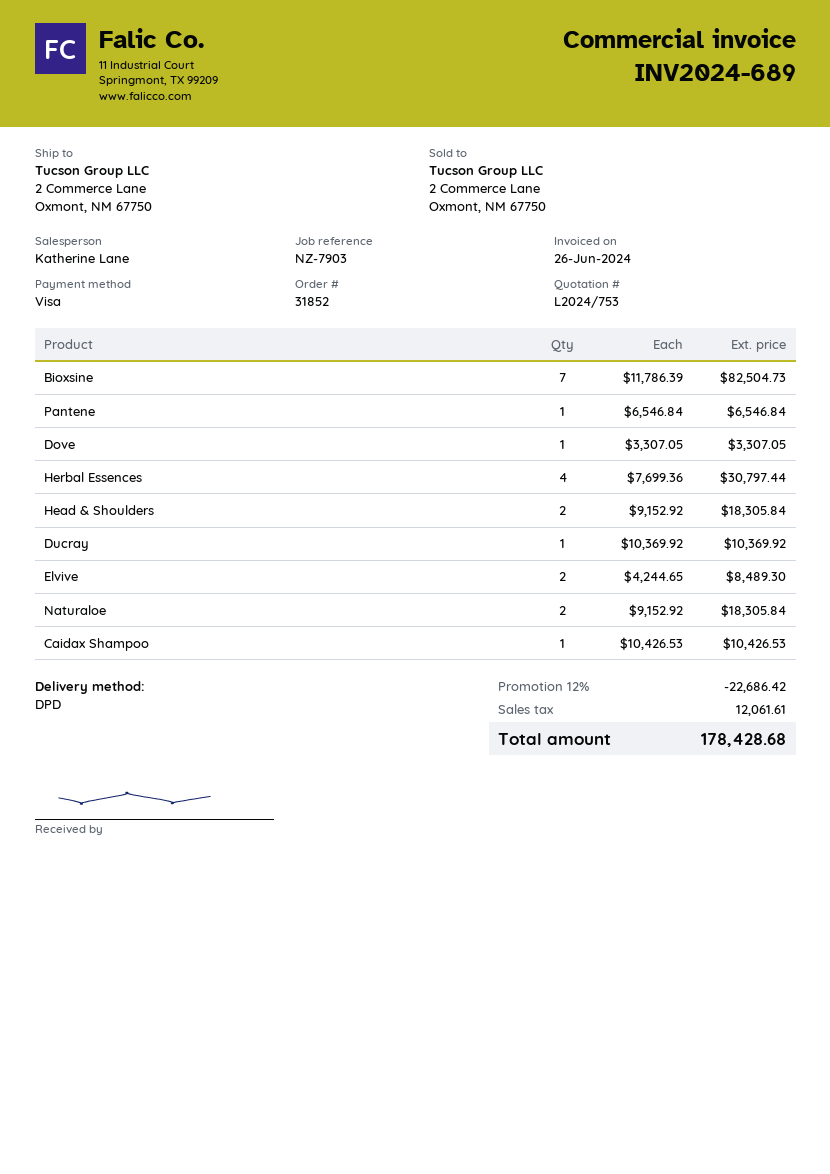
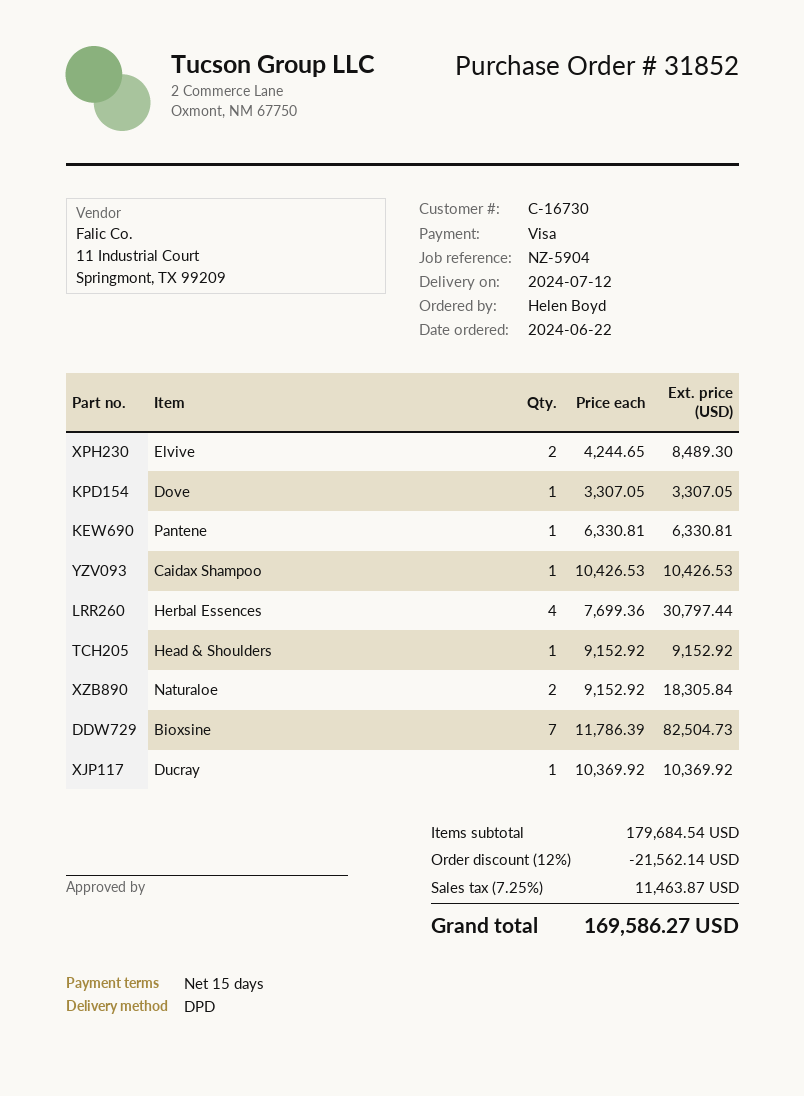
reference: NZ-7903 -> NZ-5904
Pantene: 1 x 6546.84 = 6546.84 -> 1 x 6330.81 = 6330.81
Head & Shoulders: 2 x 9152.92 = 18305.84 -> 1 x 9152.92 = 9152.92
discount: 12% = 22686.42 -> 12% = 21562.14
tax: 12061.61 -> 11463.87
total: 178428.68 -> 169586.27

